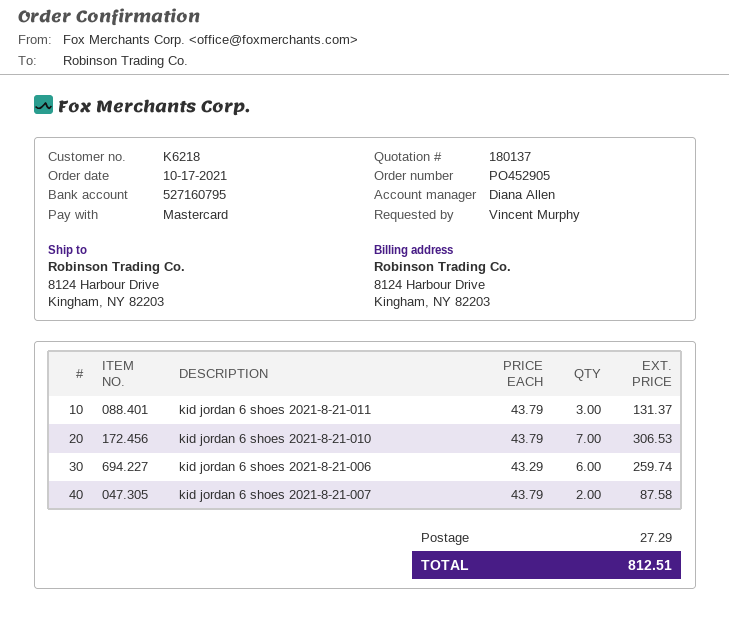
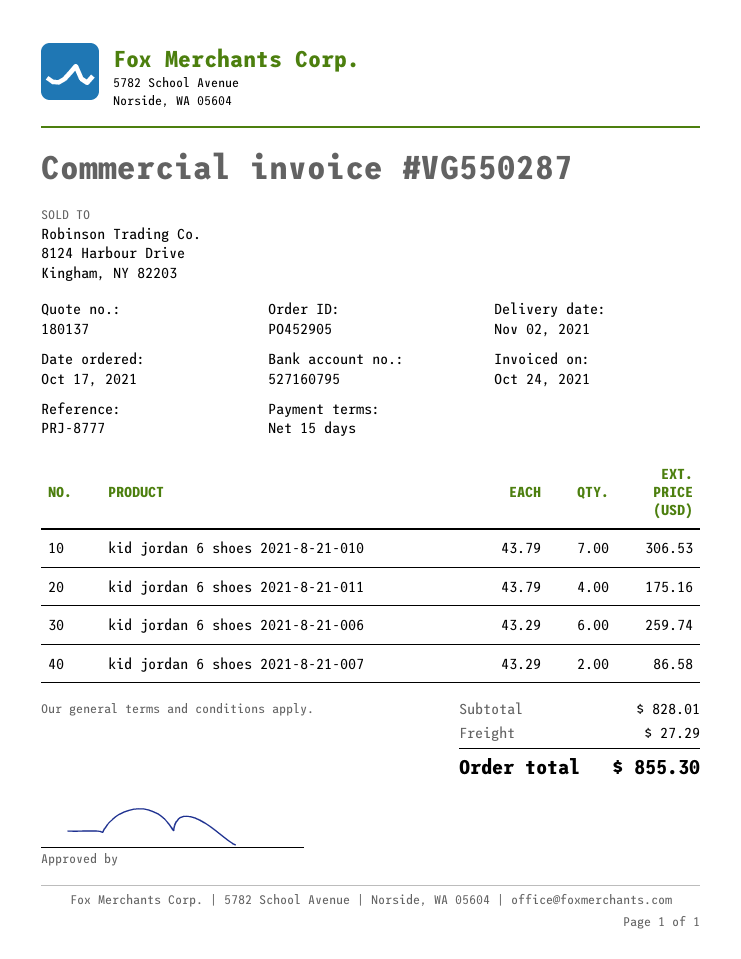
kid jordan 6 shoes 2021-8-21-011: 3 x 43.79 = 131.37 -> 4 x 43.79 = 175.16
kid jordan 6 shoes 2021-8-21-007: 2 x 43.79 = 87.58 -> 2 x 43.29 = 86.58
total: 812.51 -> 855.30

